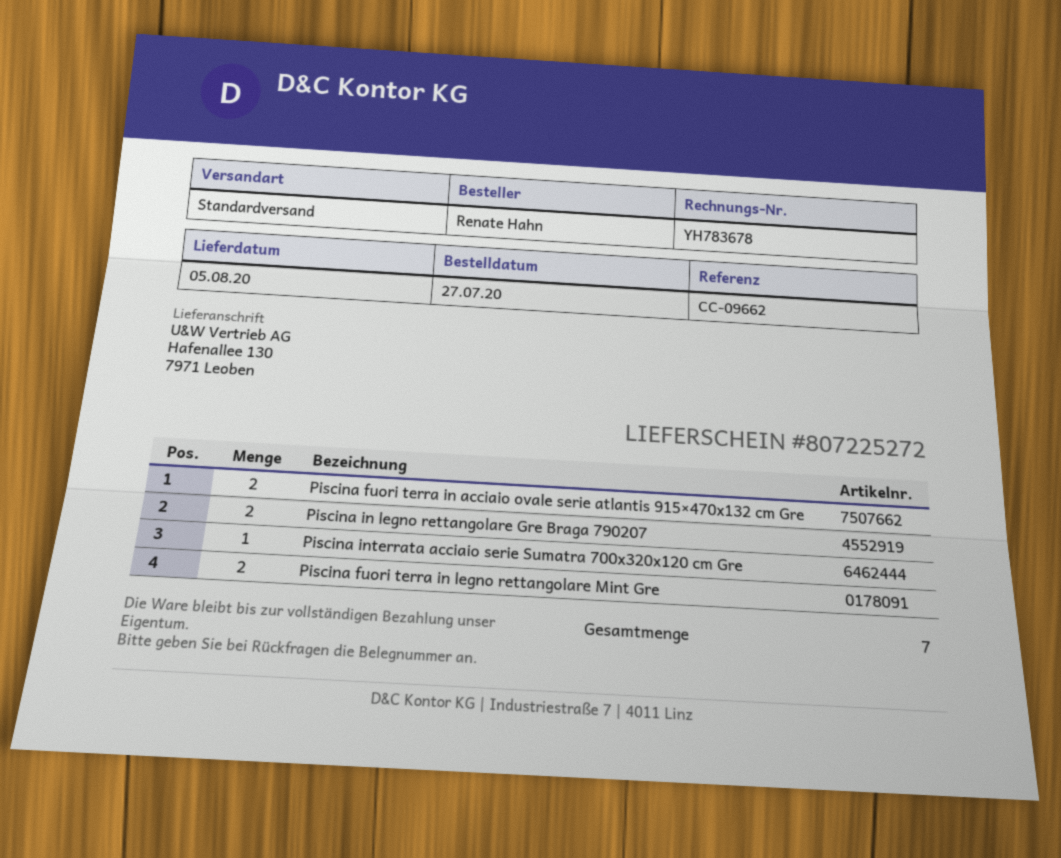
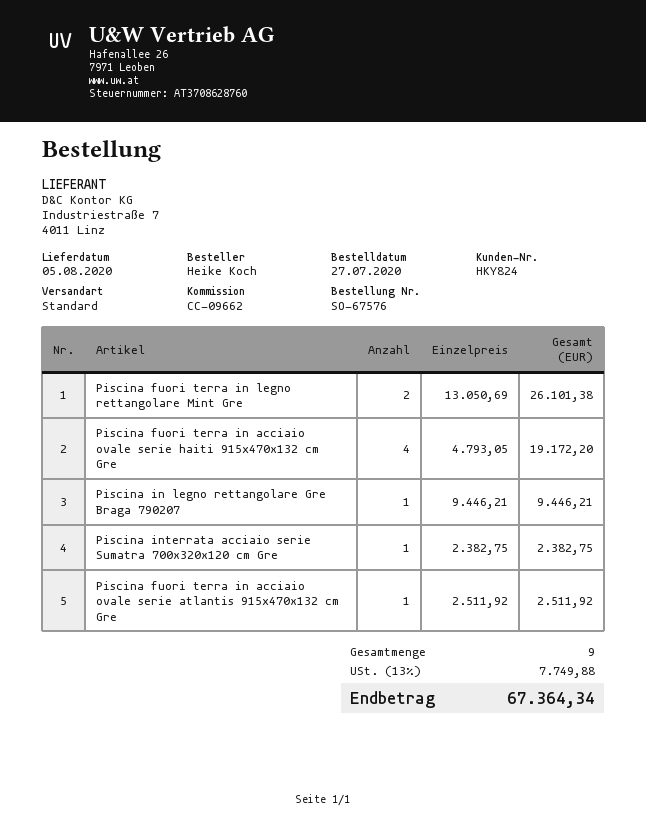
ordered by: Renate Hahn -> Heike Koch
Piscina fuori terra in acciaio ovale serie atlantis 915×470x132 cm Gre: 2 -> 1
Piscina in legno rettangolare Gre Braga 790207: 2 -> 1
Piscina fuori terra in acciaio ovale serie haiti 915×470x132 cm Gre: none -> 4
total quantity: 7 -> 9

